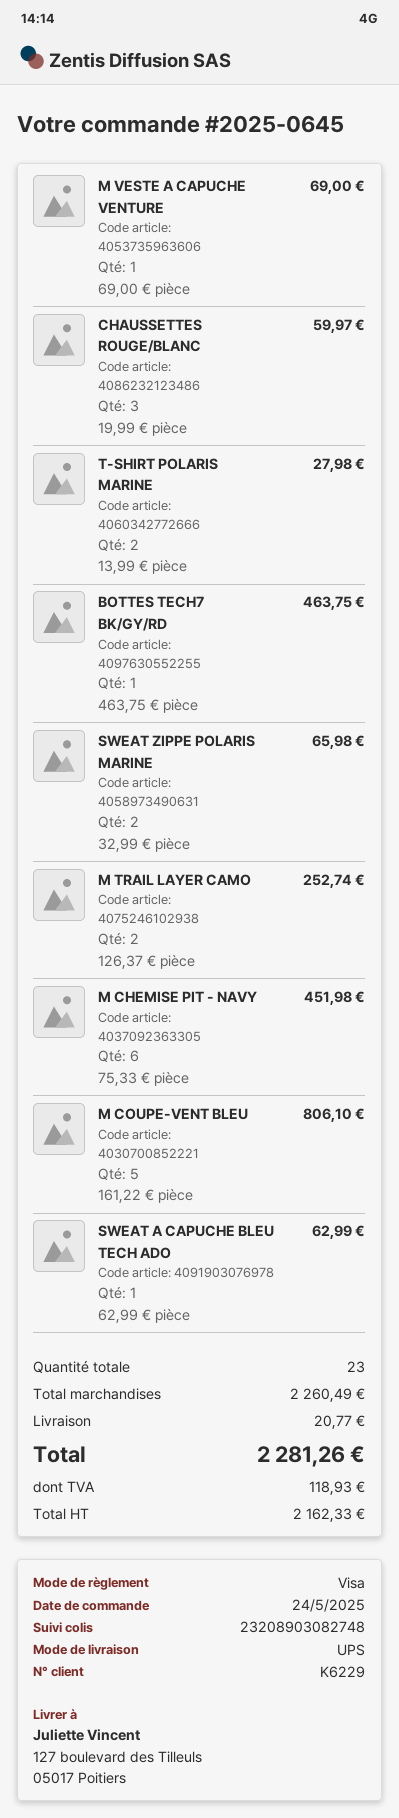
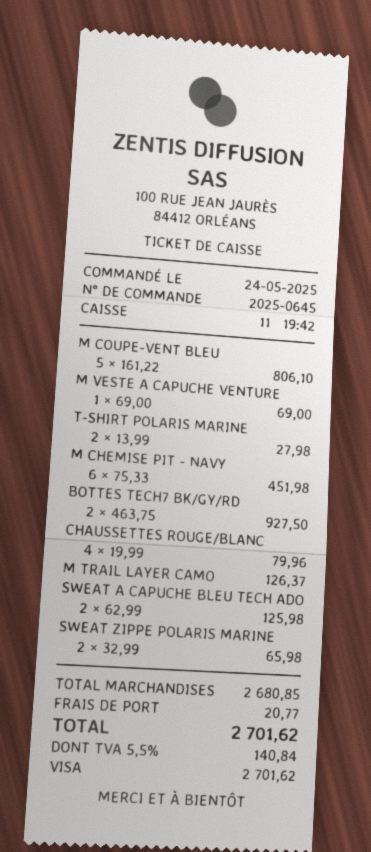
CHAUSSETTES ROUGE/BLANC: 3 x 19.99 = 59.97 -> 4 x 19.99 = 79.96
BOTTES TECH7 BK/GY/RD: 1 x 463.75 = 463.75 -> 2 x 463.75 = 927.50
M TRAIL LAYER CAMO: 2 x 126.37 = 252.74 -> 1 x 126.37 = 126.37
SWEAT A CAPUCHE BLEU TECH ADO: 1 x 62.99 = 62.99 -> 2 x 62.99 = 125.98
subtotal: 2260.49 -> 2680.85
tax: 118.93 -> 140.84
total: 2281.26 -> 2701.62

